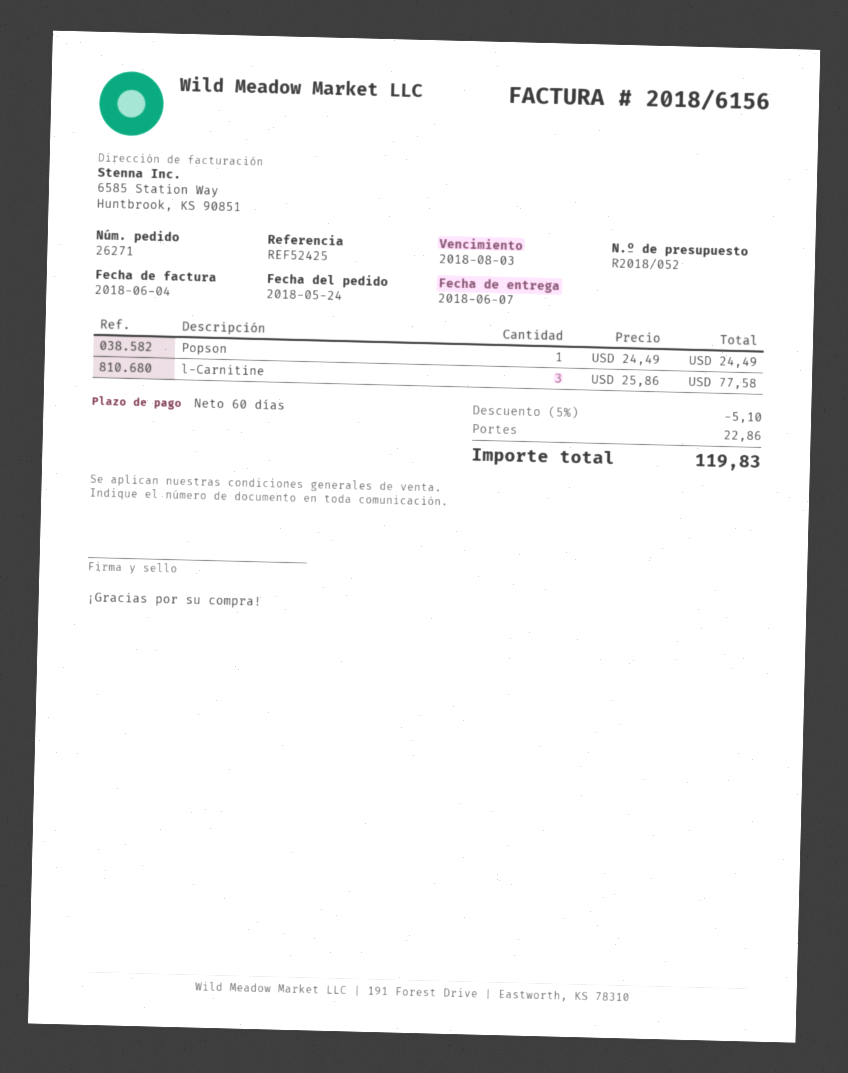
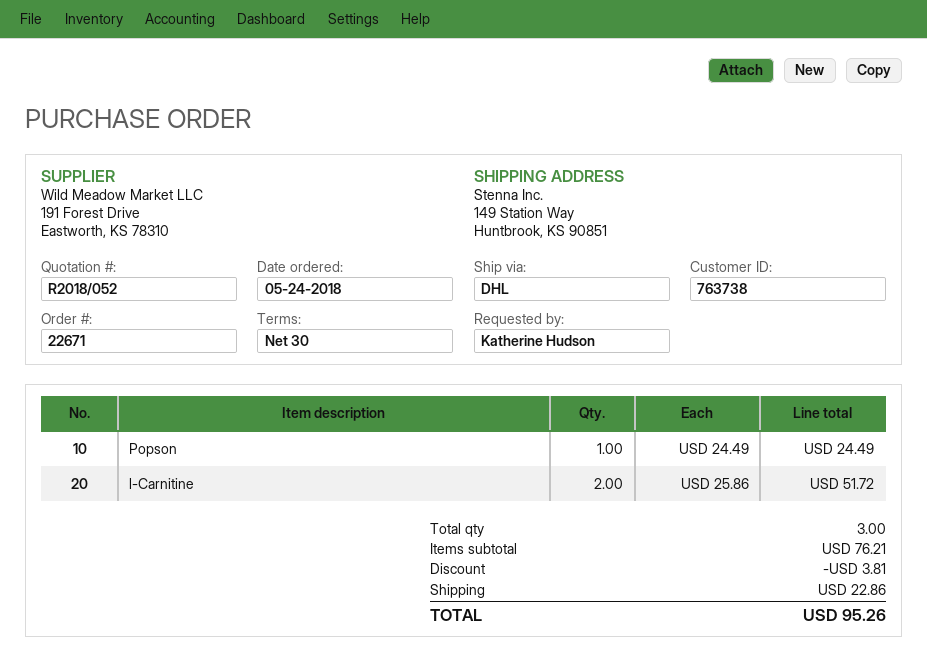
order number: 26271 -> 22671
payment terms: 60 days -> 30 days
l-Carnitine: 3 x 25.86 = 77.58 -> 2 x 25.86 = 51.72
discount: 5.10 -> 3.81
total: 119.83 -> 95.26

